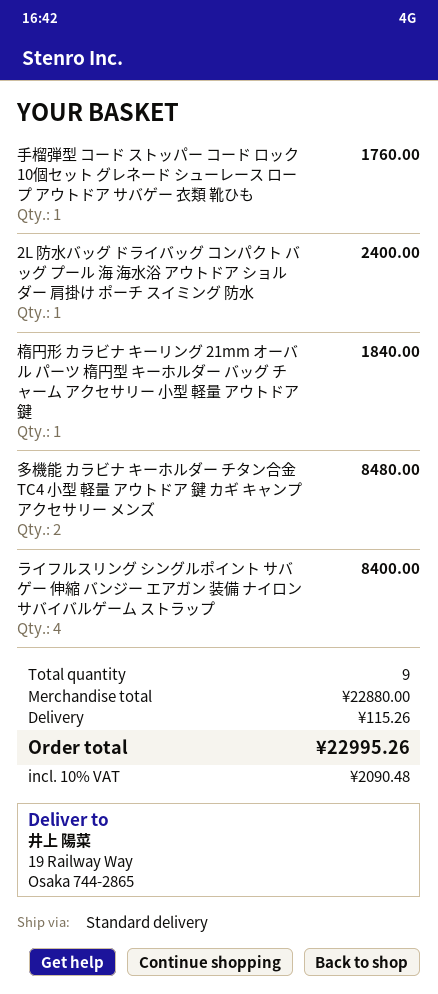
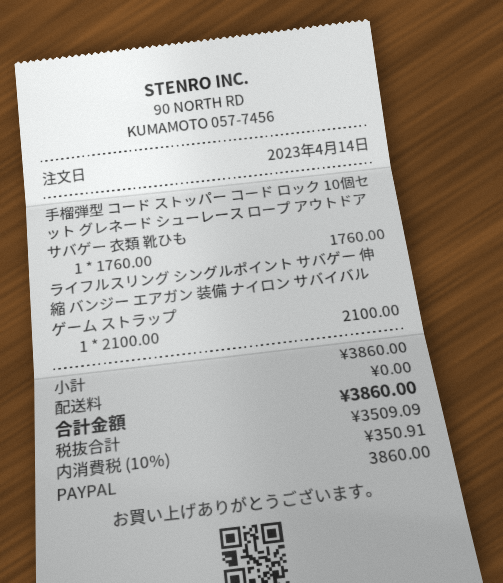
2L 防水バッグ ドライバッグ コンパクト バッグ プール 海 海水浴 アウトドア ショルダー 肩掛け ポーチ スイミング 防水: 1 for 2400.00 -> none
楕円形 カラビナ キーリング 21mm オーバル パーツ 楕円型 キーホルダー バッグ チャーム アクセサリー 小型 軽量 アウトドア 鍵: 1 for 1840.00 -> none
多機能 カラビナ キーホルダー チタン合金 TC4 小型 軽量 アウトドア 鍵 カギ キャンプ アクセサリー メンズ: 2 for 8480.00 -> none
ライフルスリング シングルポイント サバゲー 伸縮 バンジー エアガン 装備 ナイロン サバイバルゲーム ストラップ: 4 for 8400.00 -> 1 for 2100.00
subtotal: 22880.00 -> 3860.00
shipping: 115.26 -> 0.00
tax: 10% = 2090.48 -> 10% = 350.91
total: 22995.26 -> 3860.00

